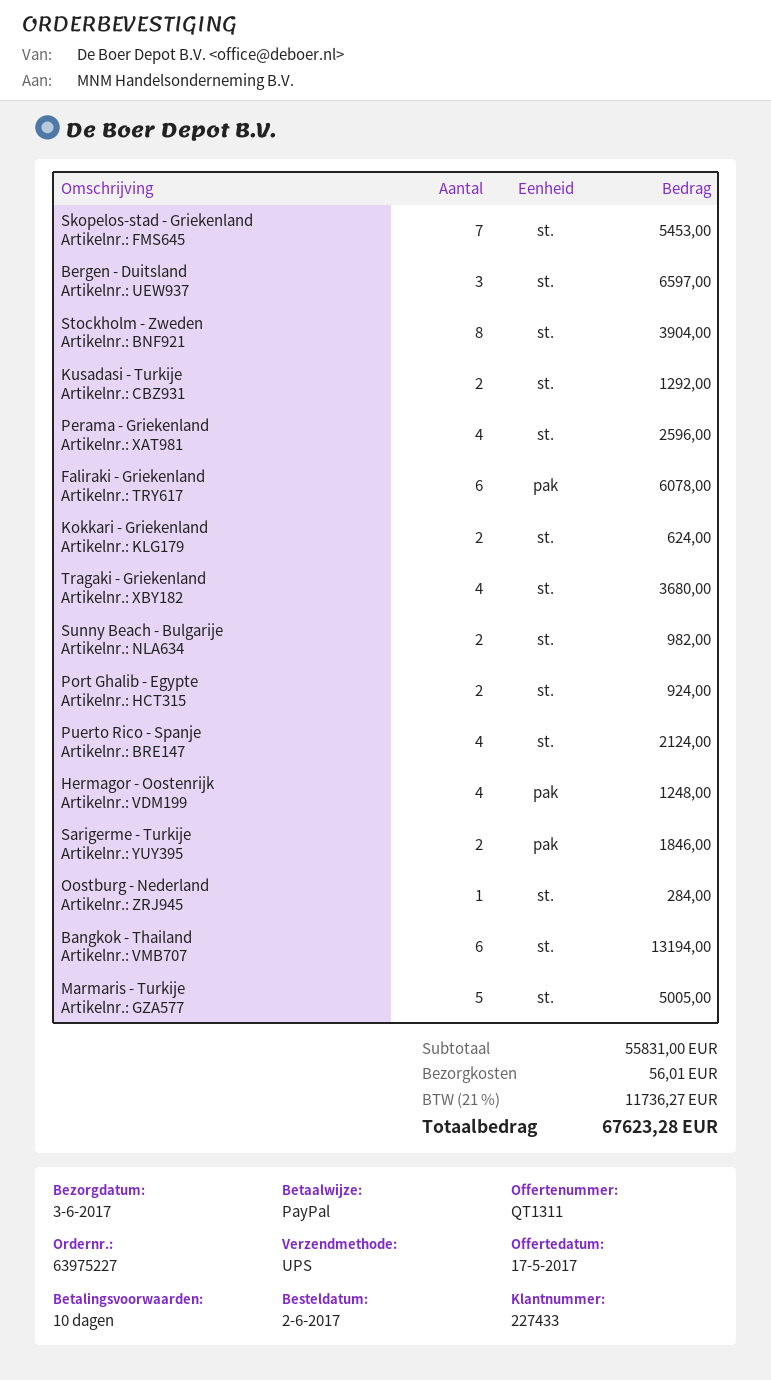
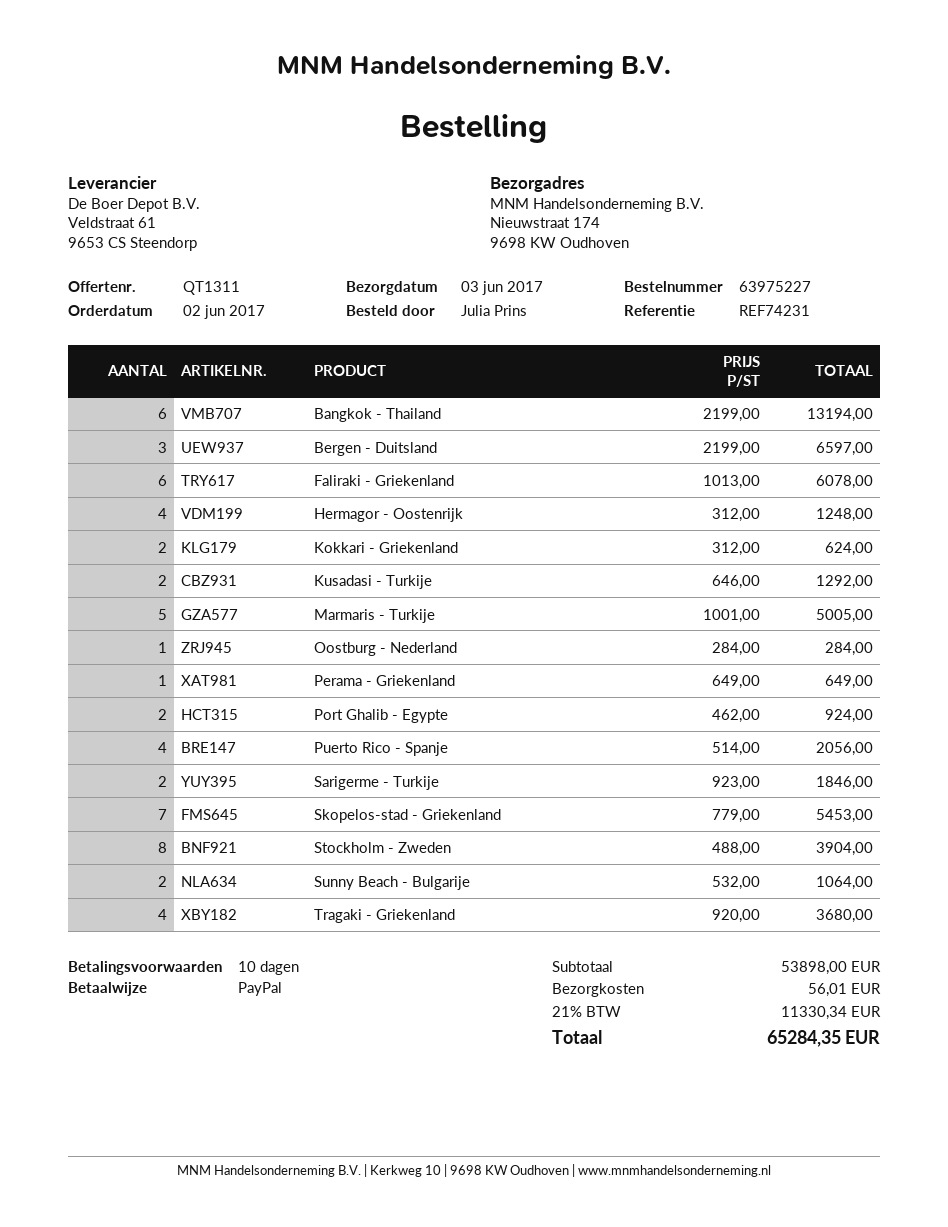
Perama - Griekenland: 4 for 2596.00 -> 1 for 649.00
Sunny Beach - Bulgarije: 2 for 982.00 -> 2 for 1064.00
Puerto Rico - Spanje: 4 for 2124.00 -> 4 for 2056.00
subtotal: 55831.00 -> 53898.00
tax: 21% = 11736.27 -> 21% = 11330.34
total: 67623.28 -> 65284.35

